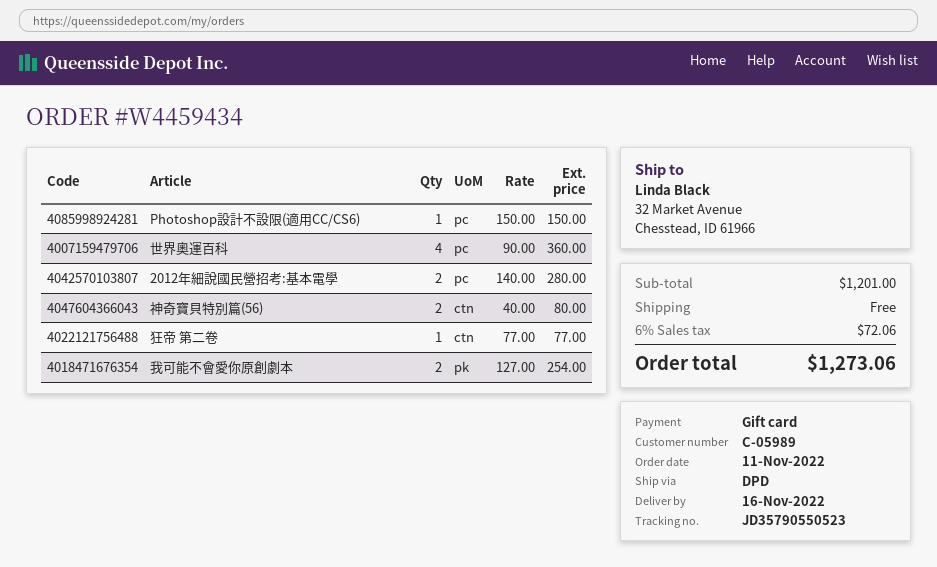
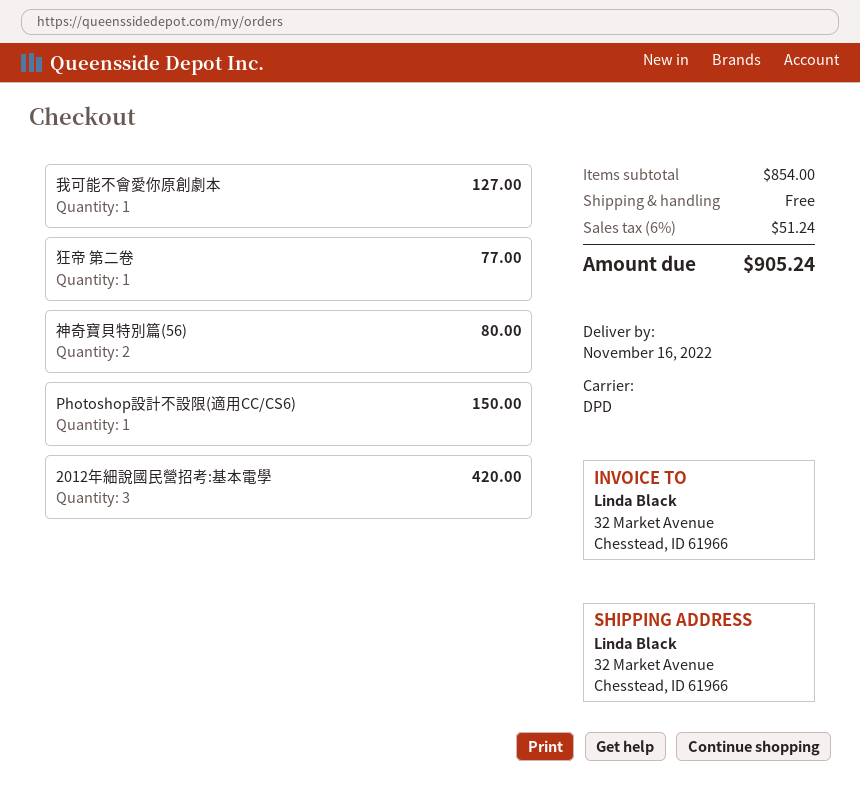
世界奧運百科: 4 for 360.00 -> none
2012年細說國民營招考:基本電學: 2 for 280.00 -> 3 for 420.00
我可能不會愛你原創劇本: 2 for 254.00 -> 1 for 127.00
subtotal: 1201.00 -> 854.00
tax: 6% = 72.06 -> 6% = 51.24
total: 1273.06 -> 905.24

